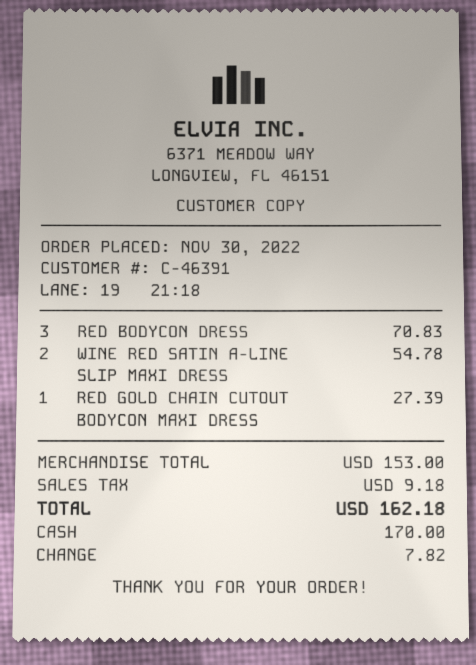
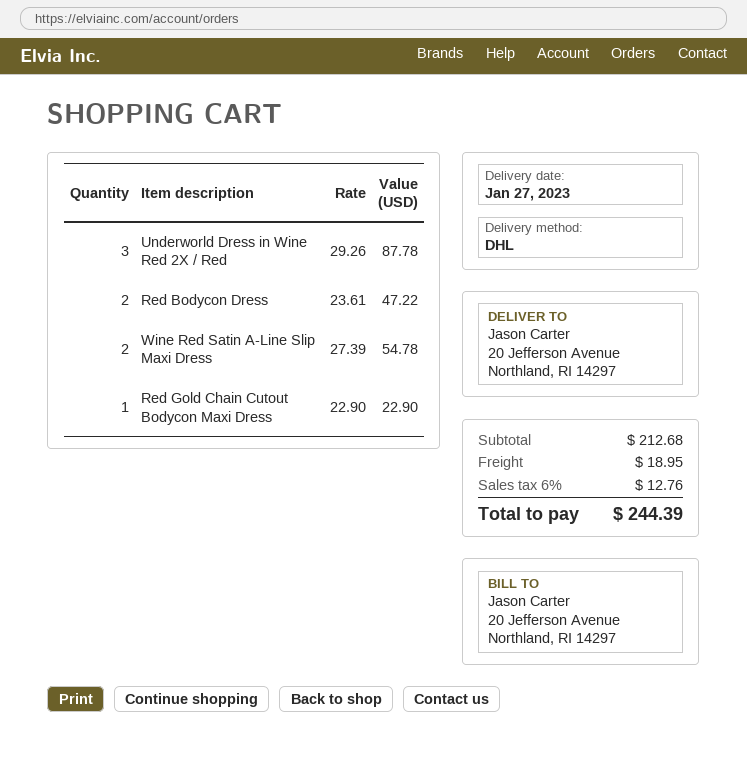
RED BODYCON DRESS: 3 for 70.83 -> 2 for 47.22
RED GOLD CHAIN CUTOUT BODYCON MAXI DRESS: 1 for 27.39 -> 1 for 22.90
Underworld Dress in Wine Red 2X / Red: none -> 3 for 87.78
subtotal: 153.00 -> 212.68
shipping: none -> 18.95
tax: 9.18 -> 12.76
total: 162.18 -> 244.39

